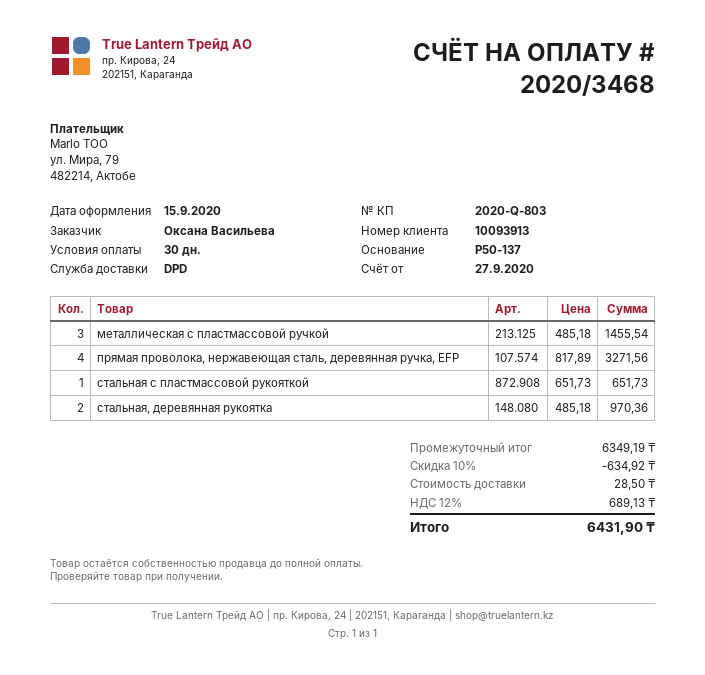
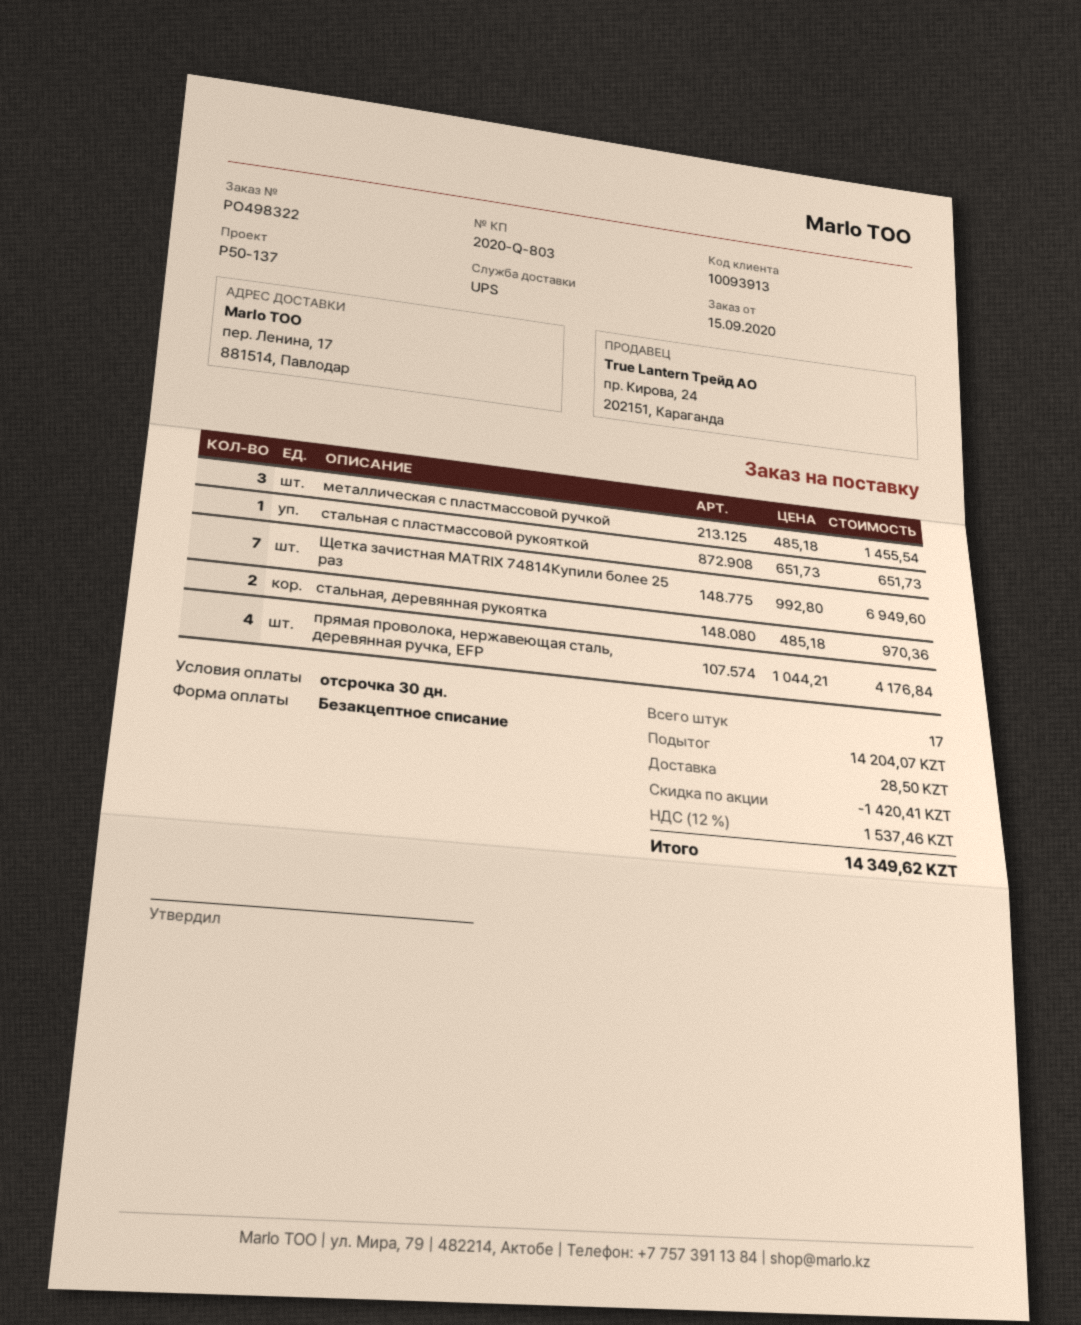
shipping method: DPD -> UPS
прямая проволока, нержавеющая сталь, деревянная ручка, EFP: 4 x 817.89 = 3271.56 -> 4 x 1044.21 = 4176.84
Щетка зачистная MATRIX 74814Купили более 25 раз: none -> 7 x 992.80 = 6949.60
subtotal: 6349.19 -> 14204.07
discount: 634.92 -> 1420.41
tax: 12% = 689.13 -> 12% = 1537.46
total: 6431.90 -> 14349.62

